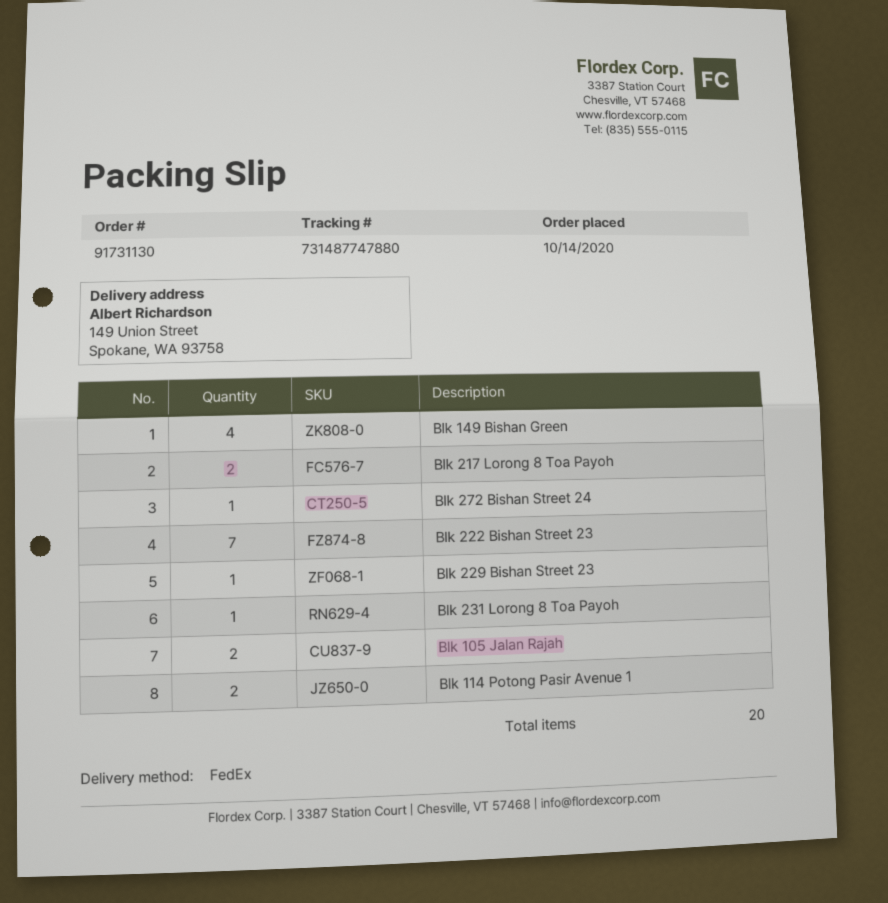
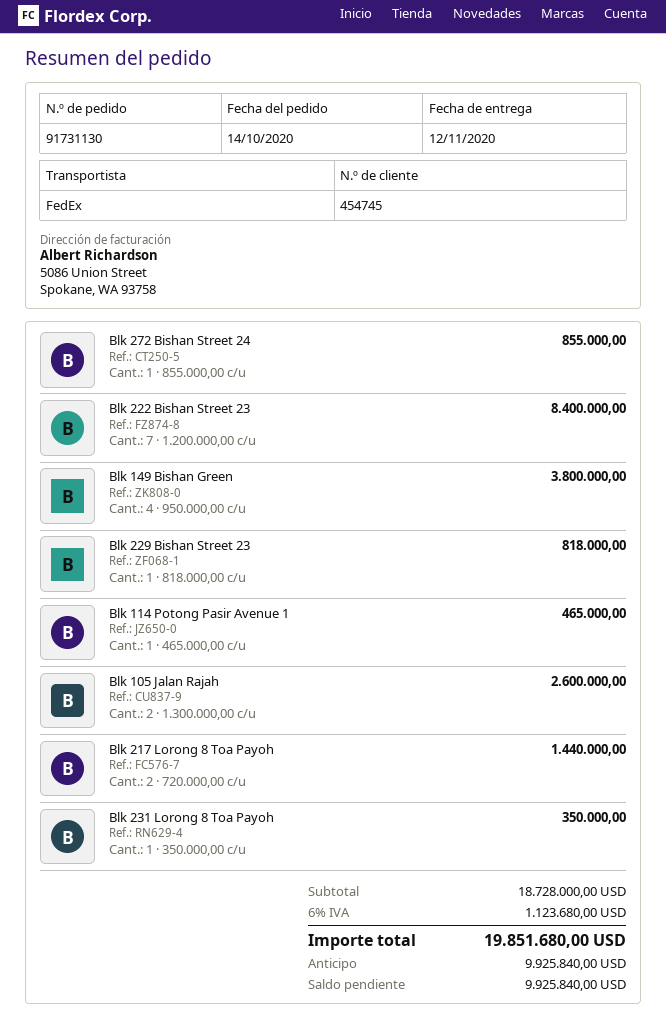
Blk 114 Potong Pasir Avenue 1: 2 -> 1

